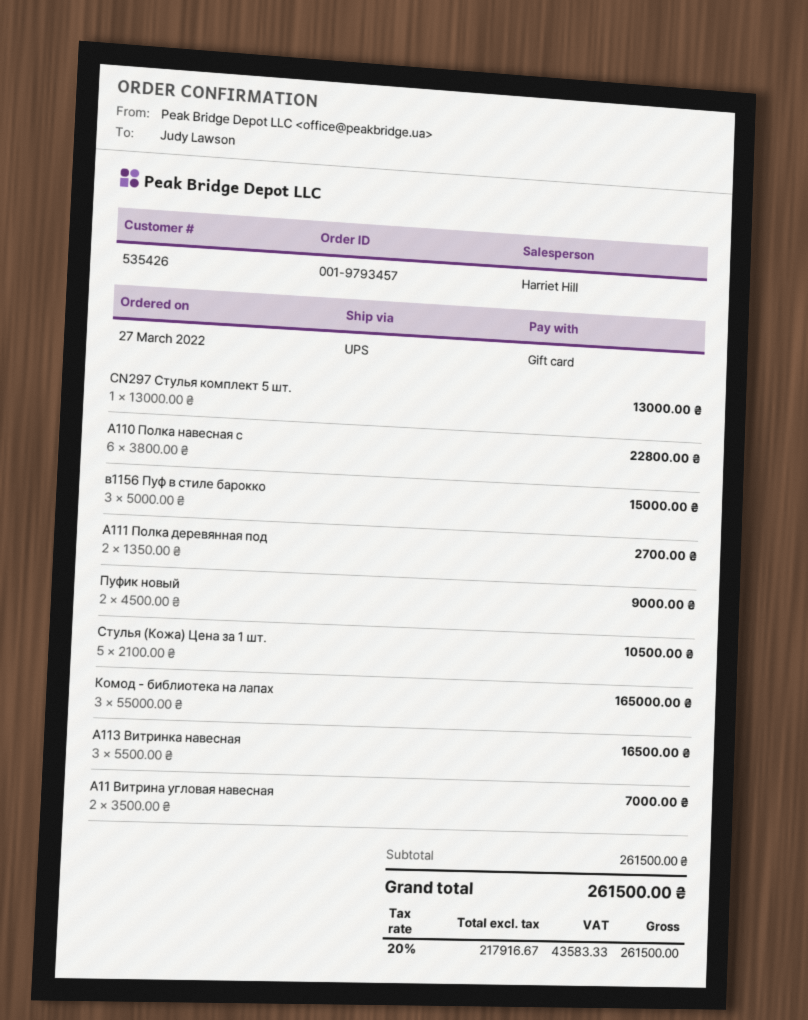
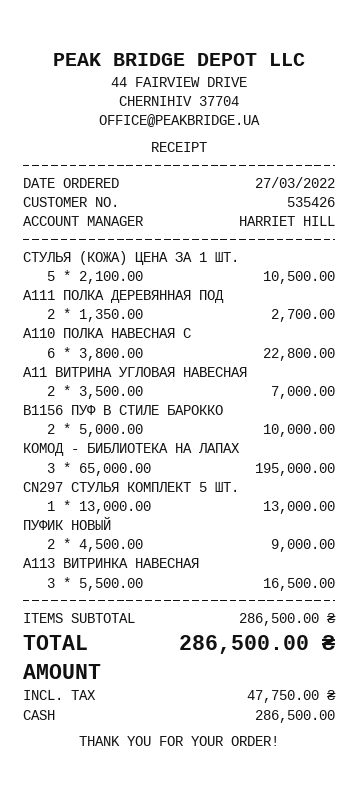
payment method: gift card -> cash
в1156 Пуф в стиле барокко: 3 x 5000.00 = 15000.00 -> 2 x 5000.00 = 10000.00
Комод - библиотека на лапах: 3 x 55000.00 = 165000.00 -> 3 x 65000.00 = 195000.00
subtotal: 261500.00 -> 286500.00
tax: 43583.33 -> 47750.00
total: 261500.00 -> 286500.00

